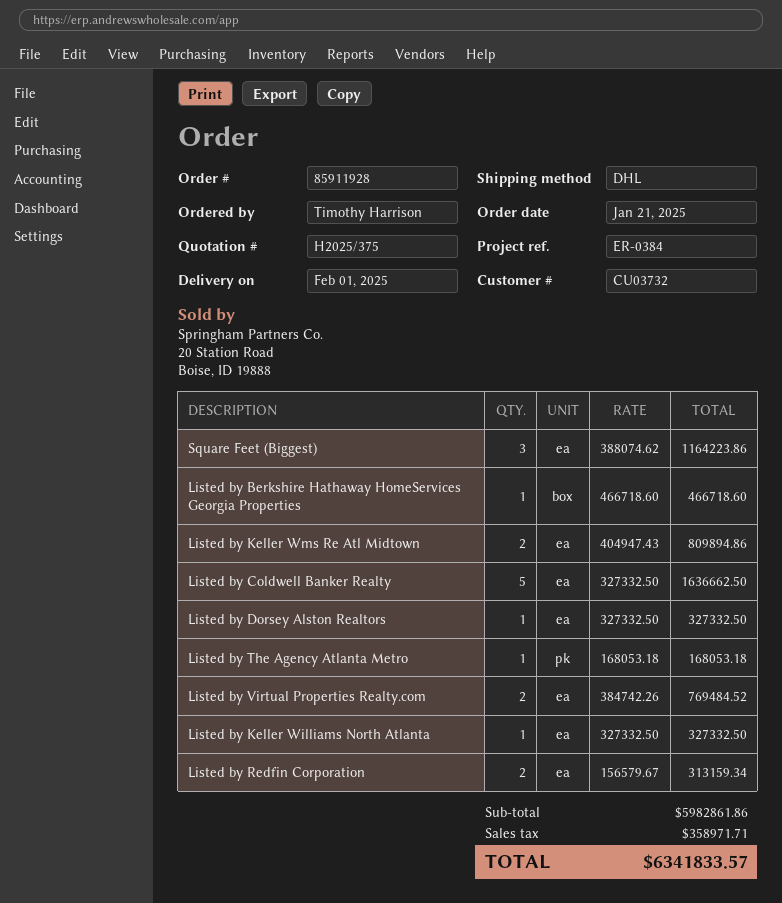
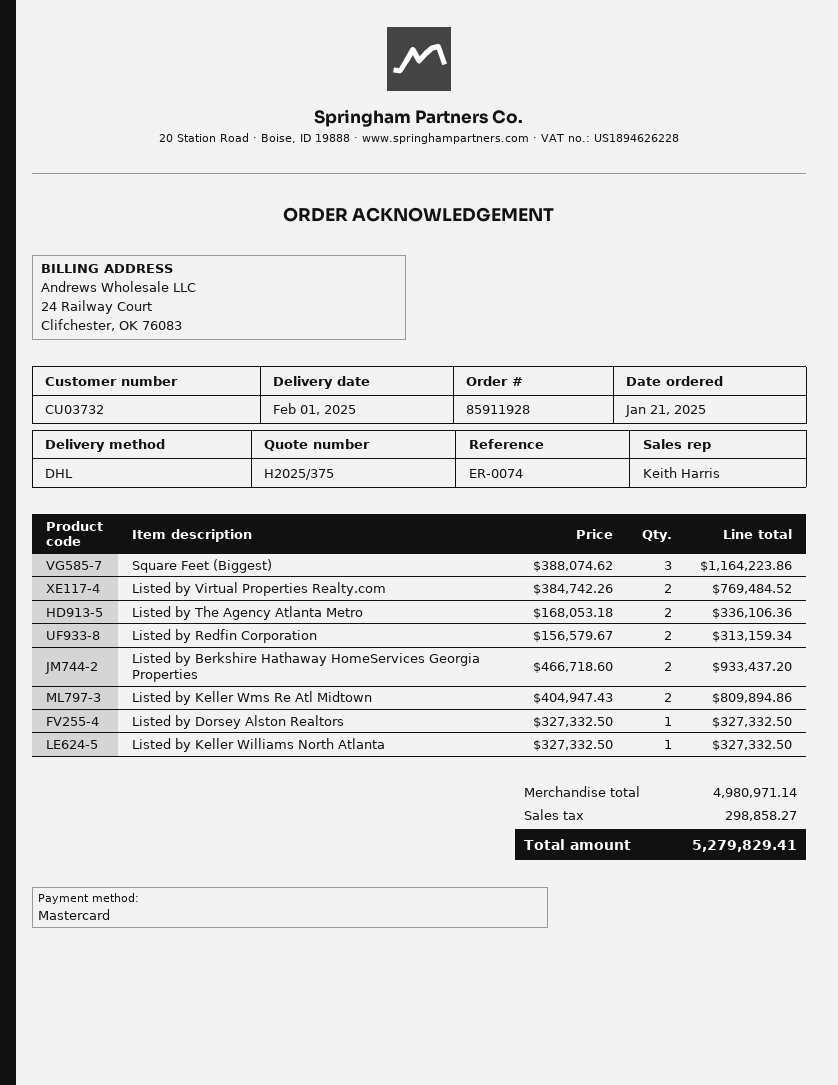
reference: ER-0384 -> ER-0074
Listed by Berkshire Hathaway HomeServices Georgia Properties: 1 x 466718.60 = 466718.60 -> 2 x 466718.60 = 933437.20
Listed by Coldwell Banker Realty: 5 x 327332.50 = 1636662.50 -> none
Listed by The Agency Atlanta Metro: 1 x 168053.18 = 168053.18 -> 2 x 168053.18 = 336106.36
subtotal: 5982861.86 -> 4980971.14
tax: 358971.71 -> 298858.27
total: 6341833.57 -> 5279829.41

